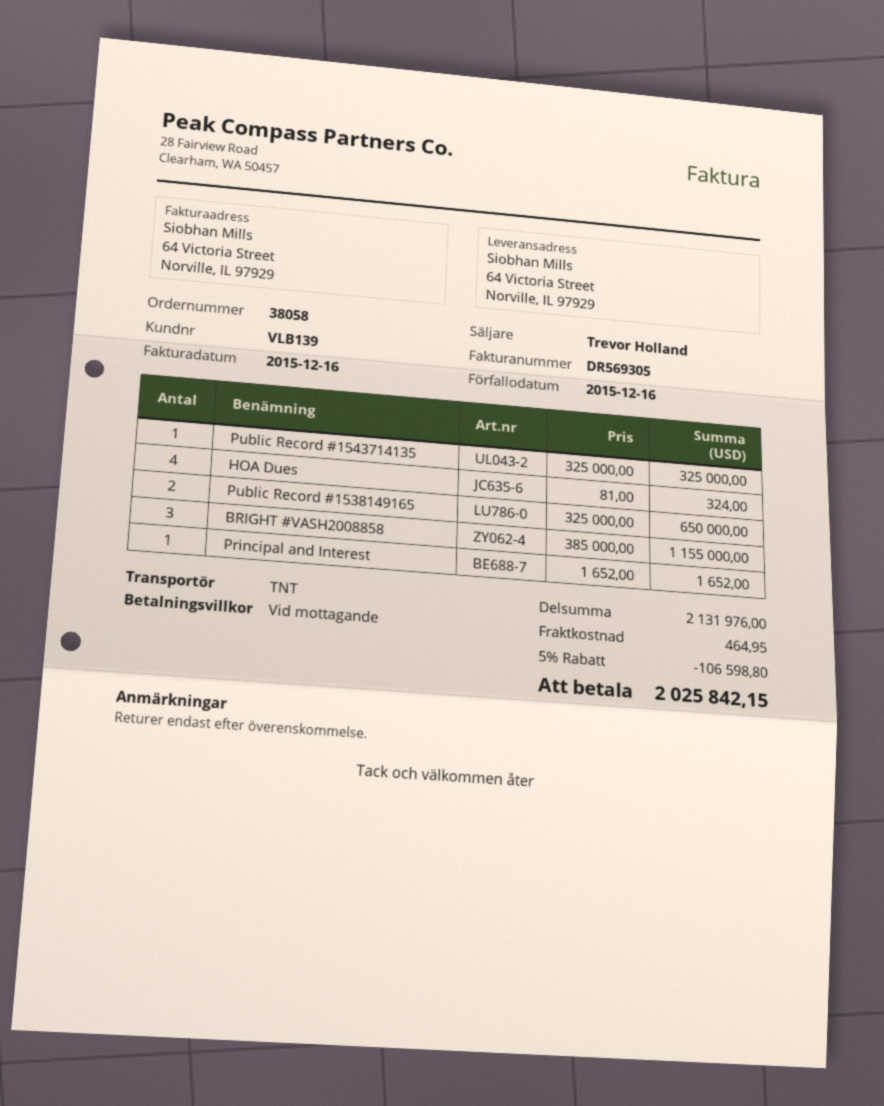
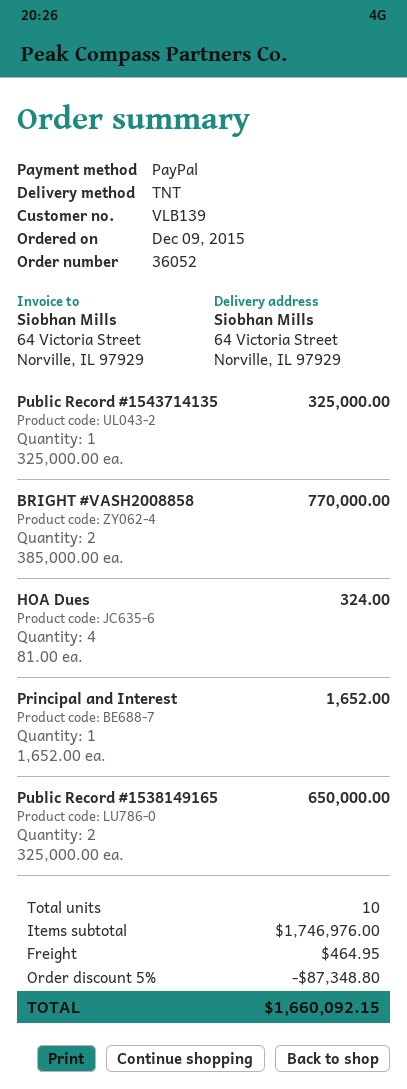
order number: 38058 -> 36052
BRIGHT #VASH2008858: 3 x 385000.00 = 1155000.00 -> 2 x 385000.00 = 770000.00
subtotal: 2131976.00 -> 1746976.00
discount: 5% = 106598.80 -> 5% = 87348.80
total: 2025842.15 -> 1660092.15

